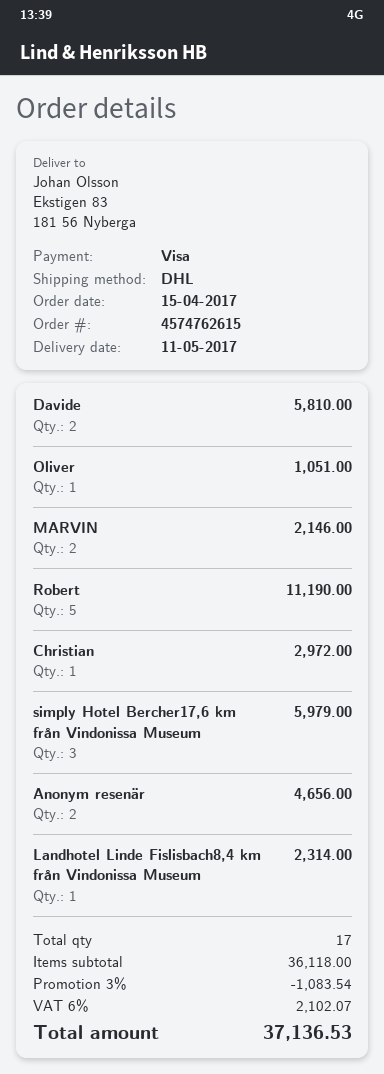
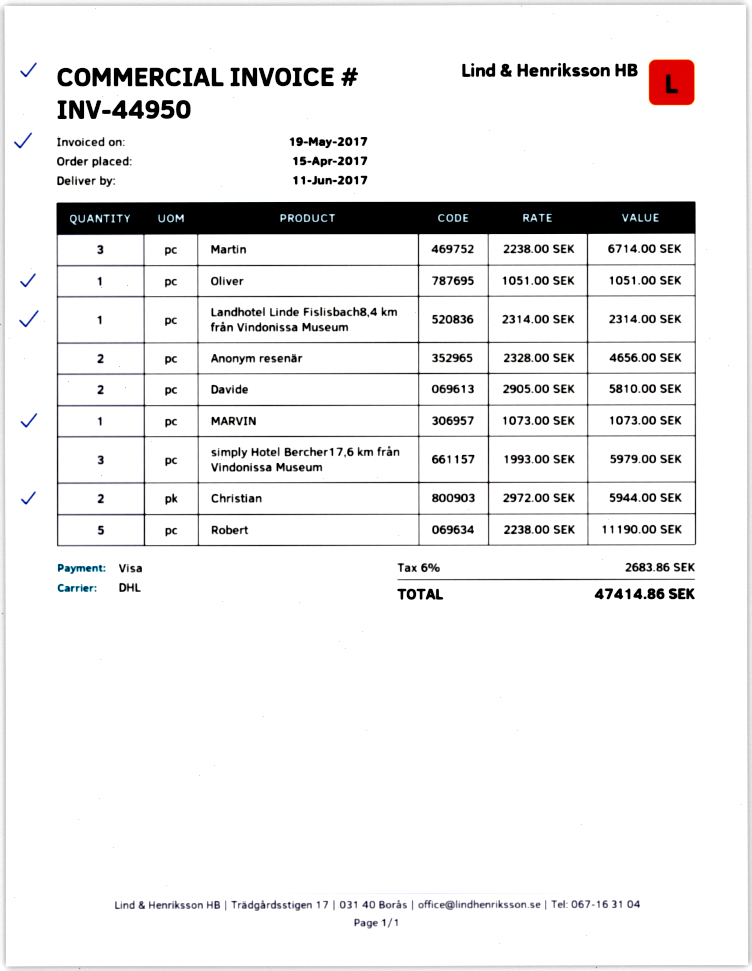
delivery date: 2017-05-11 -> 2017-06-11
MARVIN: 2 for 2146.00 -> 1 for 1073.00
Christian: 1 for 2972.00 -> 2 for 5944.00
Martin: none -> 3 for 6714.00
discount: 3% = 1083.54 -> none
tax: 6% = 2102.07 -> 6% = 2683.86
total: 37136.53 -> 47414.86

